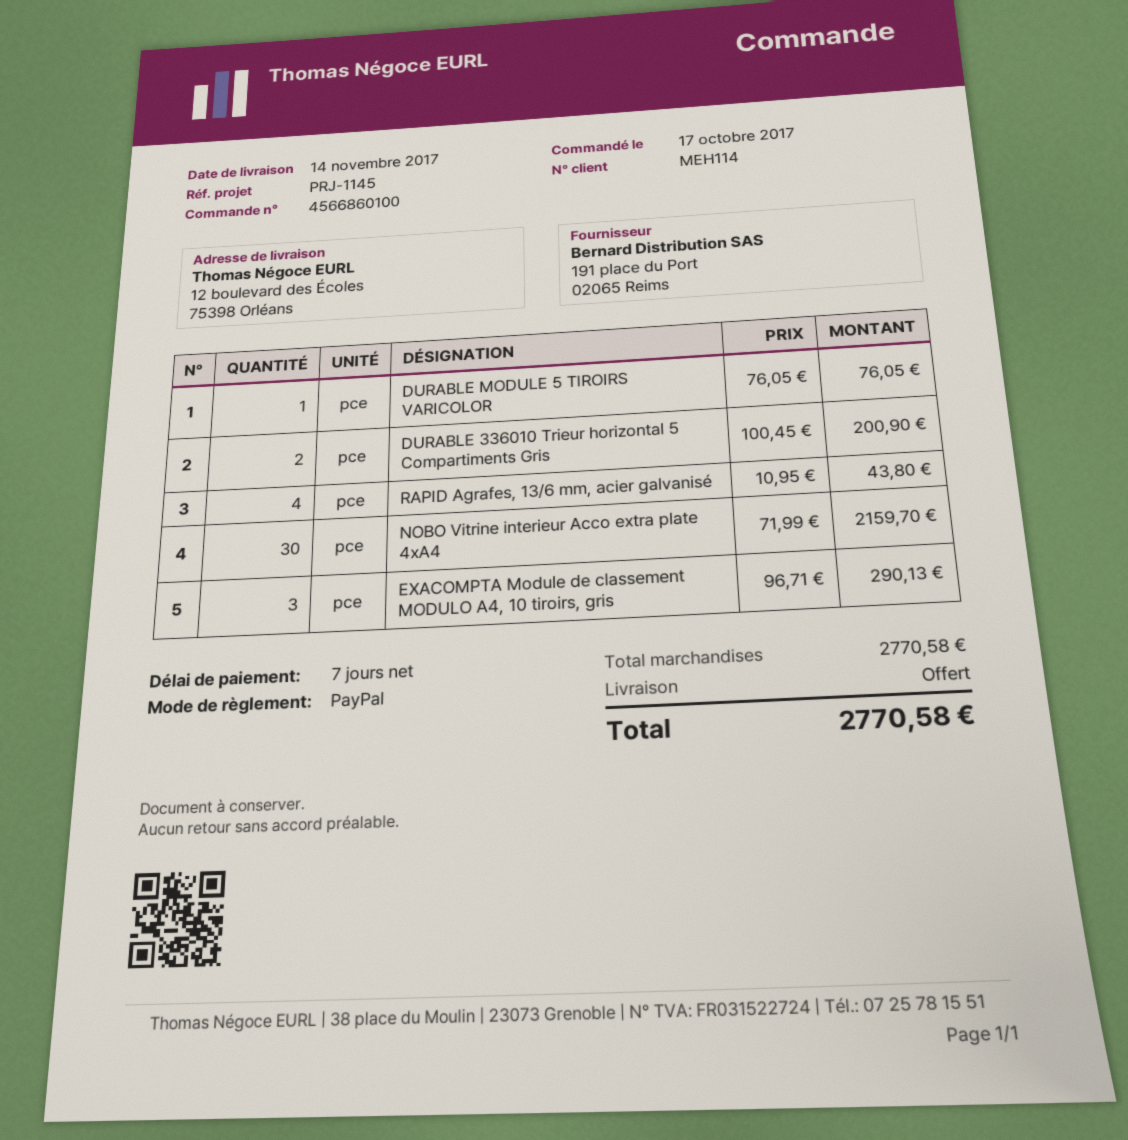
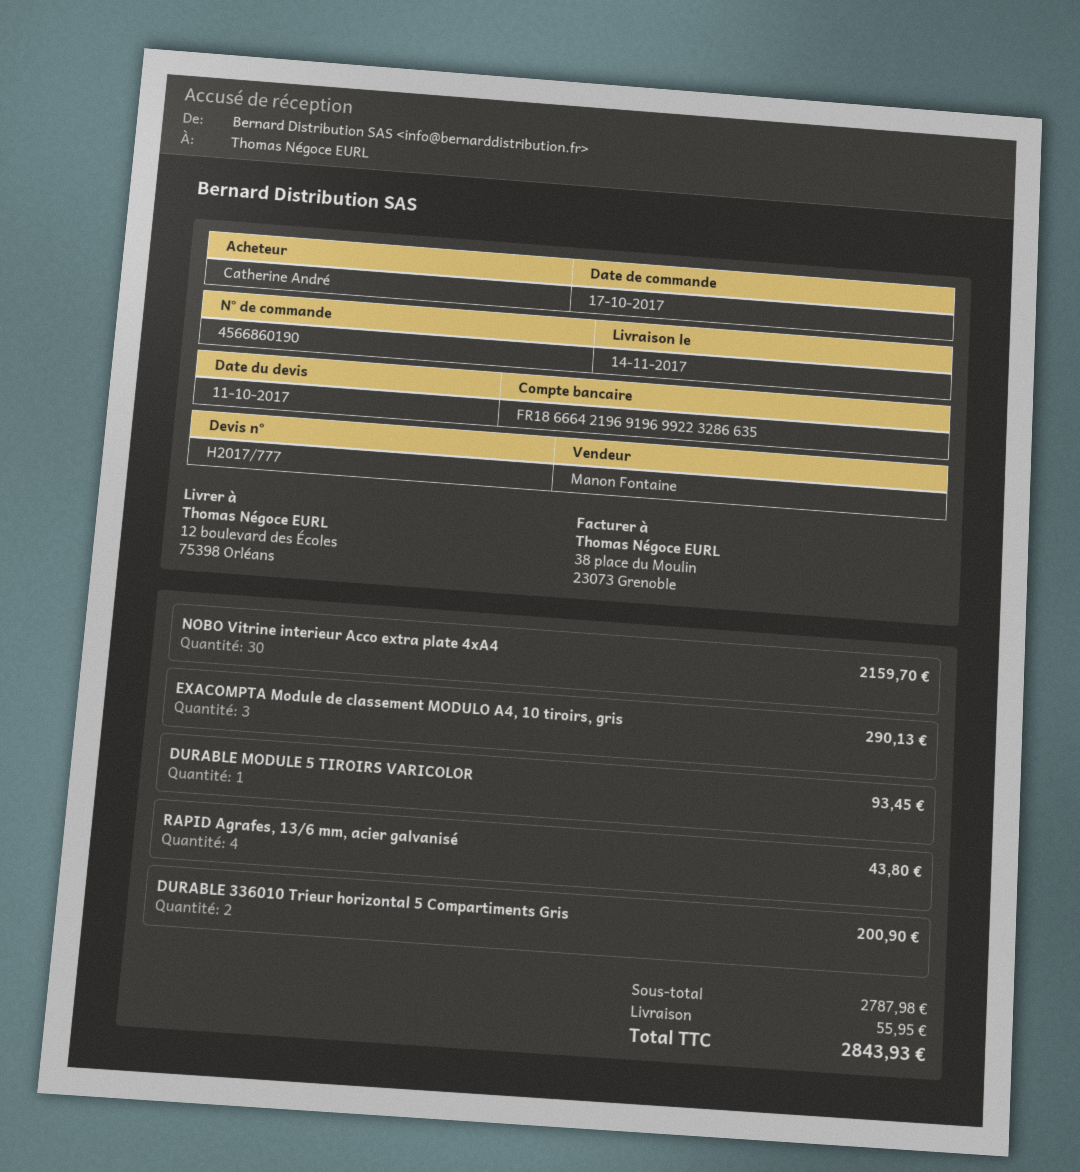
order number: 4566860100 -> 4566860190
DURABLE MODULE 5 TIROIRS VARICOLOR: 1 for 76.05 -> 1 for 93.45
subtotal: 2770.58 -> 2787.98
shipping: 0.00 -> 55.95
total: 2770.58 -> 2843.93

